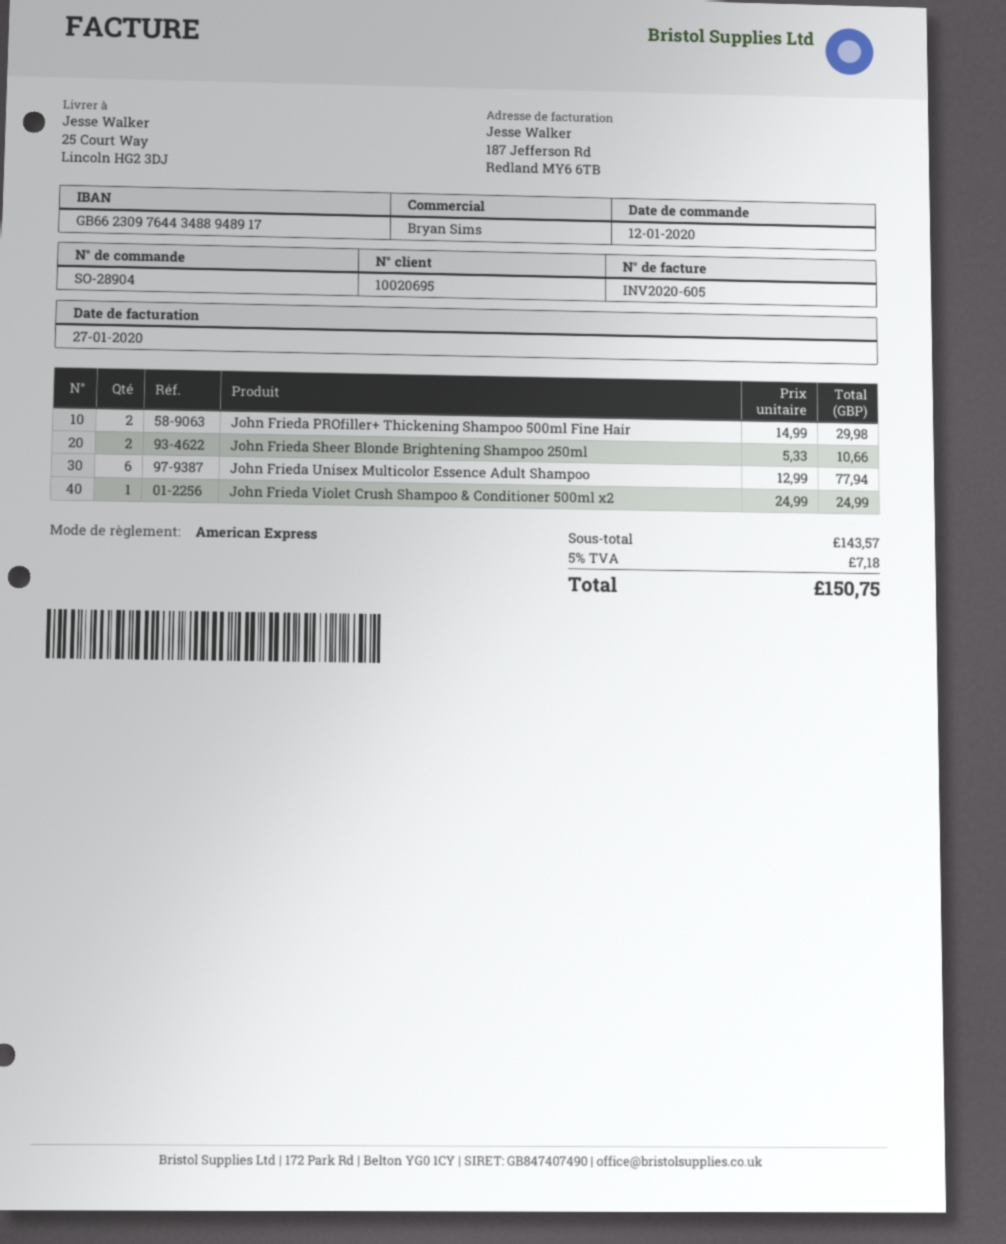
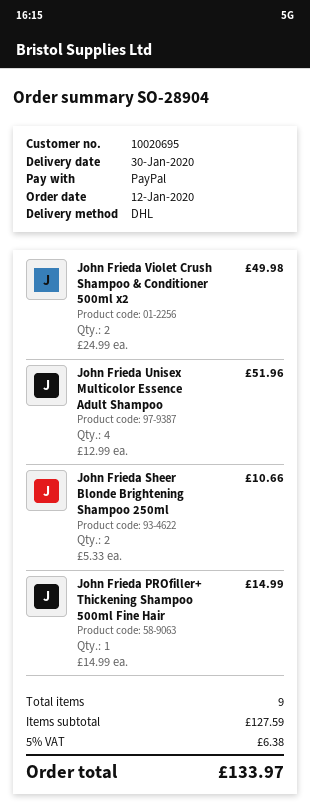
payment method: American Express -> PayPal
John Frieda PROfiller+ Thickening Shampoo 500ml Fine Hair: 2 x 14.99 = 29.98 -> 1 x 14.99 = 14.99
John Frieda Unisex Multicolor Essence Adult Shampoo: 6 x 12.99 = 77.94 -> 4 x 12.99 = 51.96
John Frieda Violet Crush Shampoo & Conditioner 500ml x2: 1 x 24.99 = 24.99 -> 2 x 24.99 = 49.98
subtotal: 143.57 -> 127.59
tax: 5% = 7.18 -> 5% = 6.38
total: 150.75 -> 133.97

